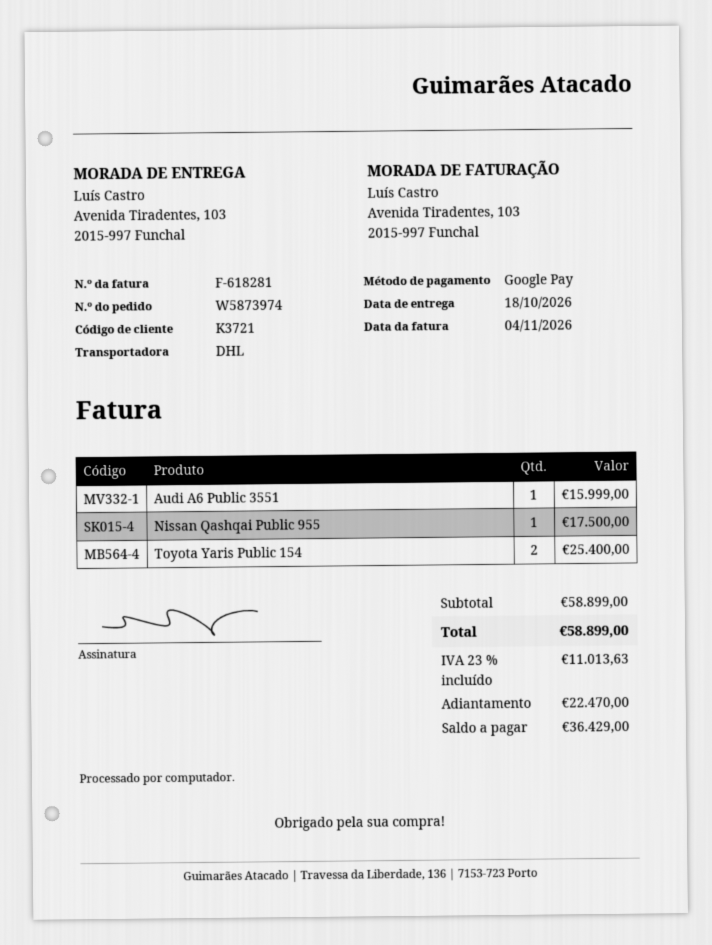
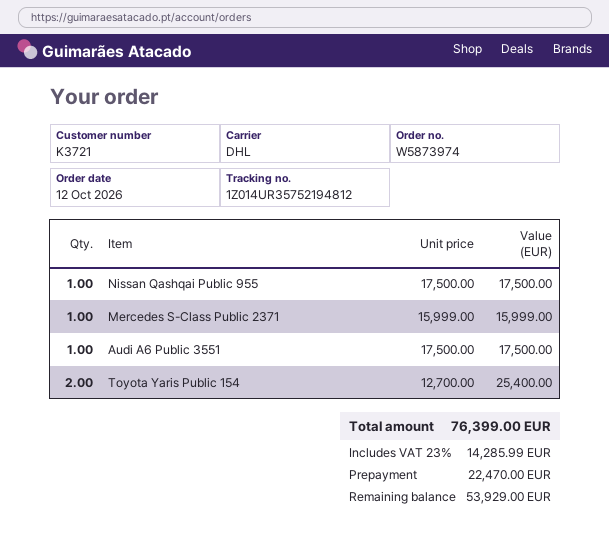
Audi A6 Public 3551: 1 for 15999.00 -> 1 for 17500.00
Mercedes S-Class Public 2371: none -> 1 for 15999.00
tax: 23% = 11013.63 -> 23% = 14285.99
total: 58899.00 -> 76399.00
balance: 36429.00 -> 53929.00

